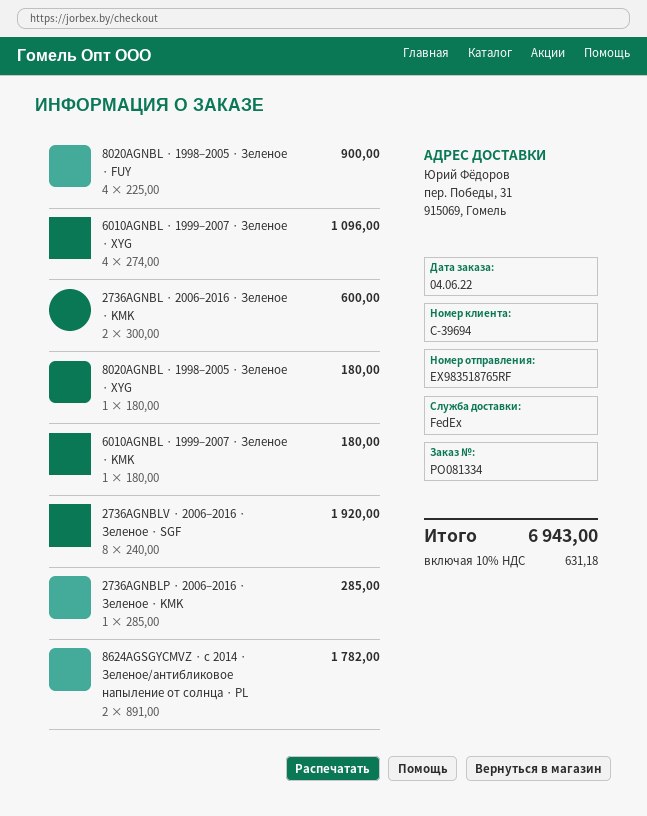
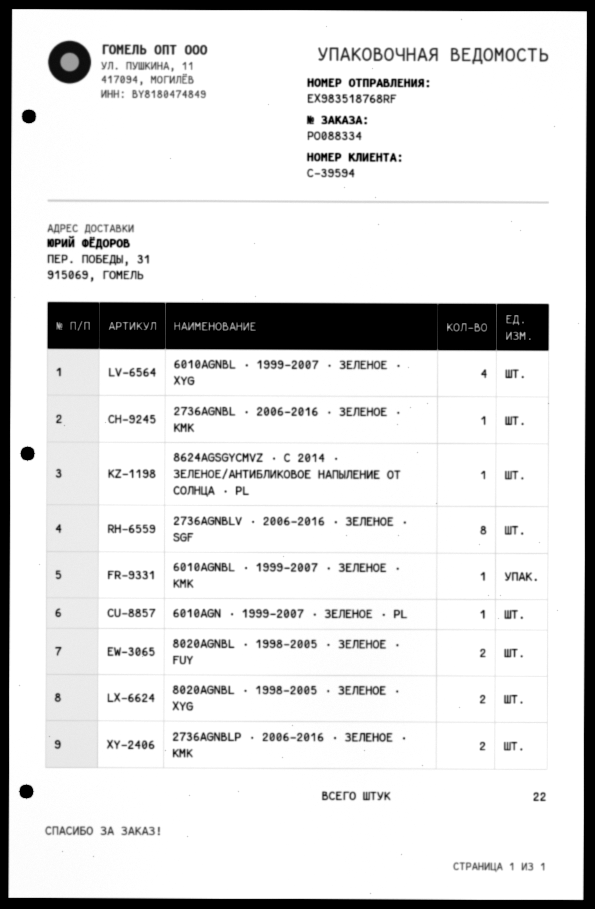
order number: PO081334 -> PO088334
customer number: C-39694 -> C-39594
tracking number: EX983518765RF -> EX983518768RF
8020AGNBL · 1998–2005 · Зеленое · FUY: 4 -> 2
2736AGNBL · 2006–2016 · Зеленое · KMK: 2 -> 1
8020AGNBL · 1998–2005 · Зеленое · XYG: 1 -> 2
2736AGNBLP · 2006–2016 · Зеленое · KMK: 1 -> 2
8624AGSGYCMVZ · с 2014 · Зеленое/антибликовое напыление от солнца · PL: 2 -> 1
6010AGN · 1999–2007 · ЗЕЛЕНОЕ · PL: none -> 1

